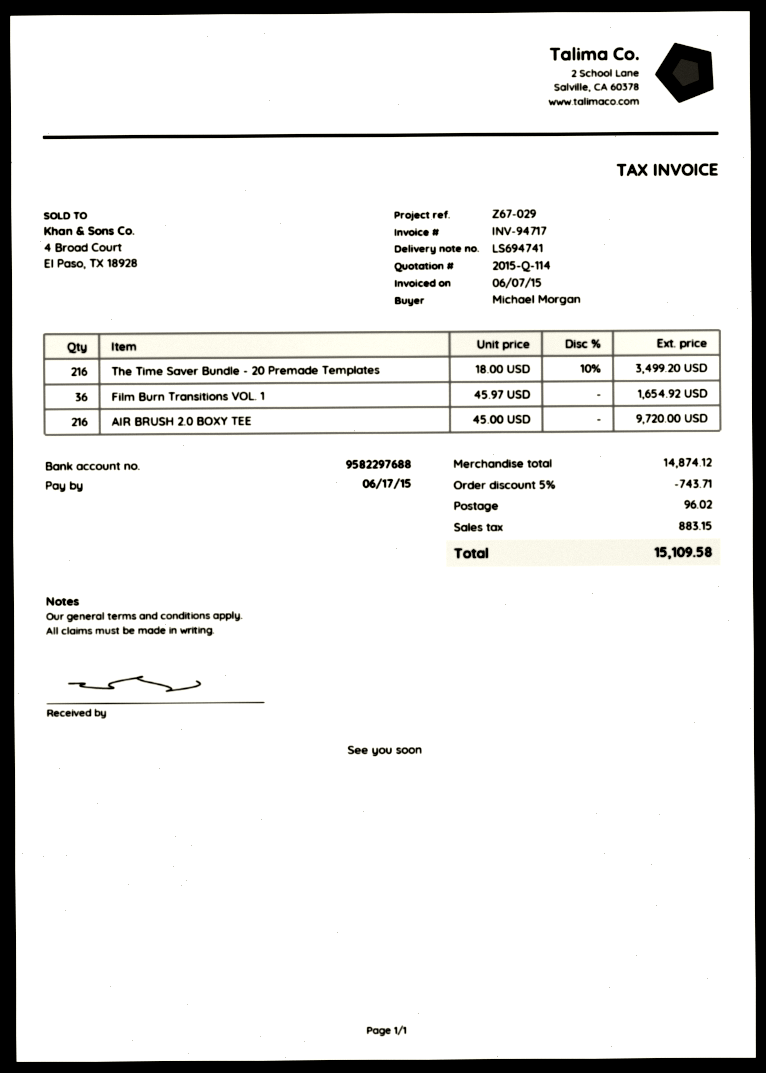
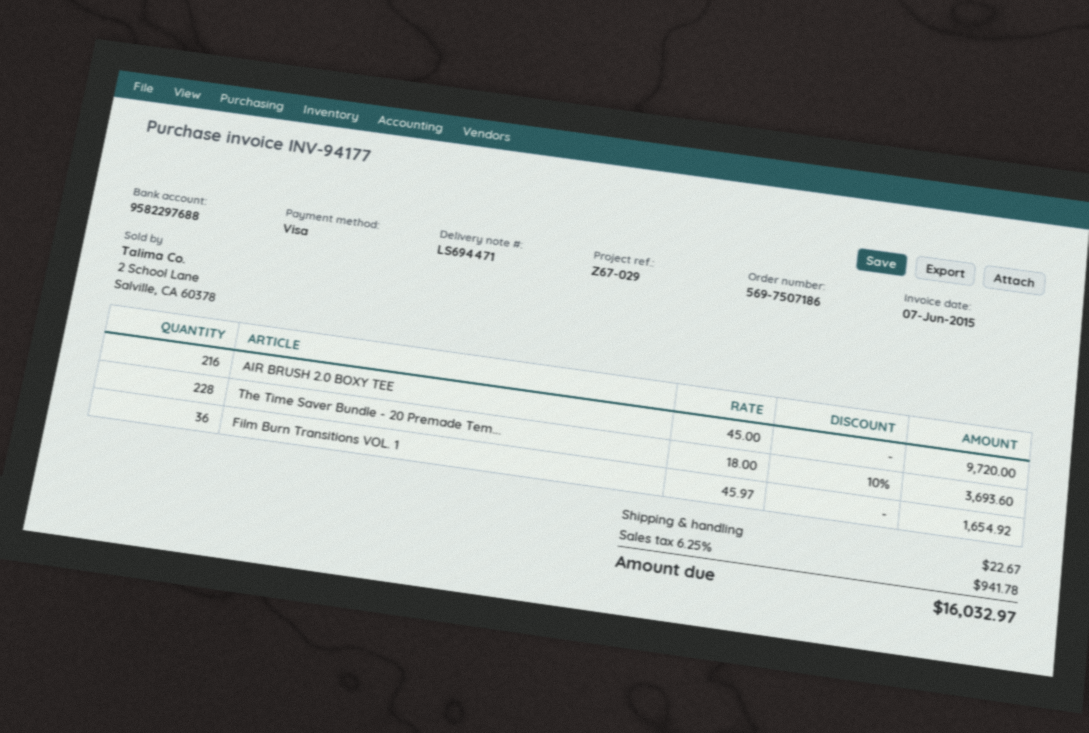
delivery note number: LS694741 -> LS694471
invoice number: INV-94717 -> INV-94177
The Time Saver Bundle - 20 Premade Templates: 216 x 18.00 - 10% = 3499.20 -> 228 x 18.00 - 10% = 3693.60
discount: 5% = 743.71 -> none
shipping: 96.02 -> 22.67
tax: 883.15 -> 941.78
total: 15109.58 -> 16032.97

